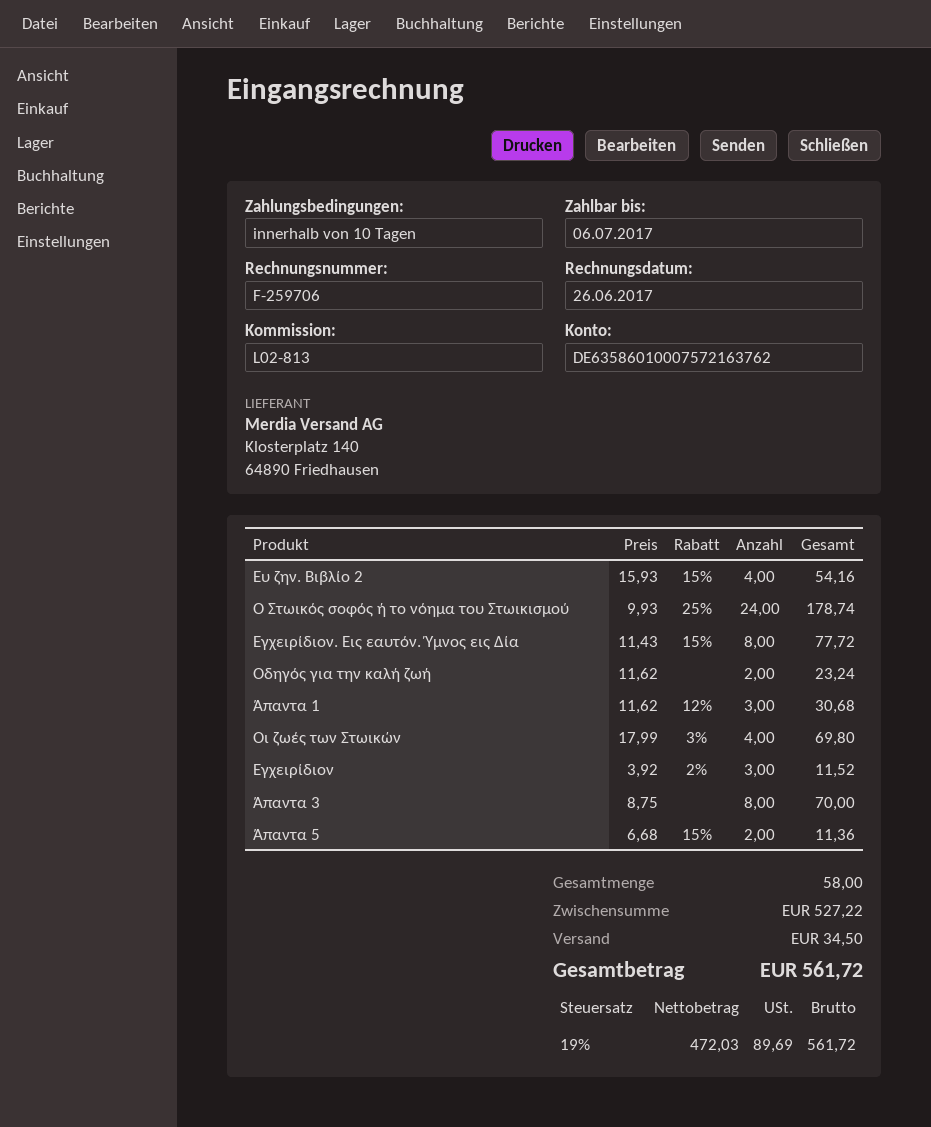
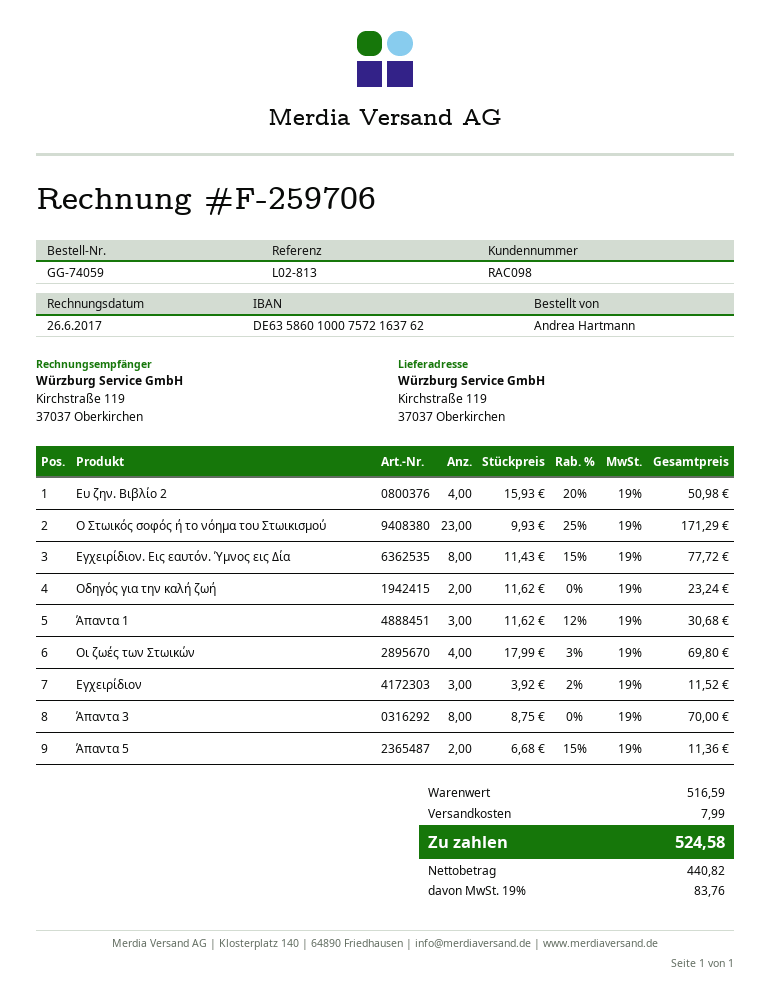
Ευ ζην. Βιβλίο 2: 4 x 15.93 - 15% = 54.16 -> 4 x 15.93 - 20% = 50.98
Ο Στωικός σοφός ή το νόημα του Στωικισμού: 24 x 9.93 - 25% = 178.74 -> 23 x 9.93 - 25% = 171.29
subtotal: 527.22 -> 516.59
shipping: 34.50 -> 7.99
net: 472.03 -> 440.82
tax: 19% = 89.69 -> 19% = 83.76
total: 561.72 -> 524.58

